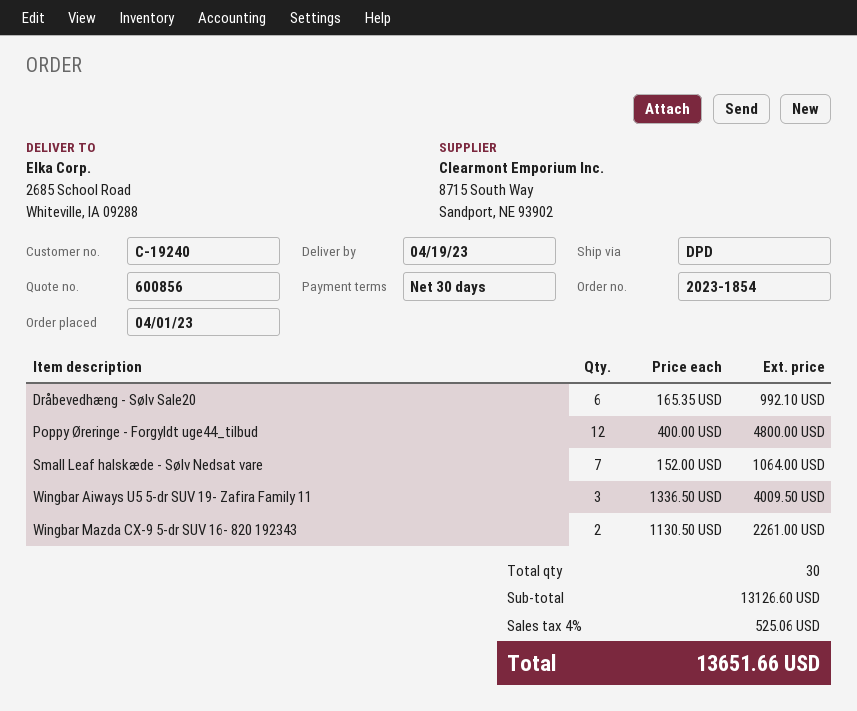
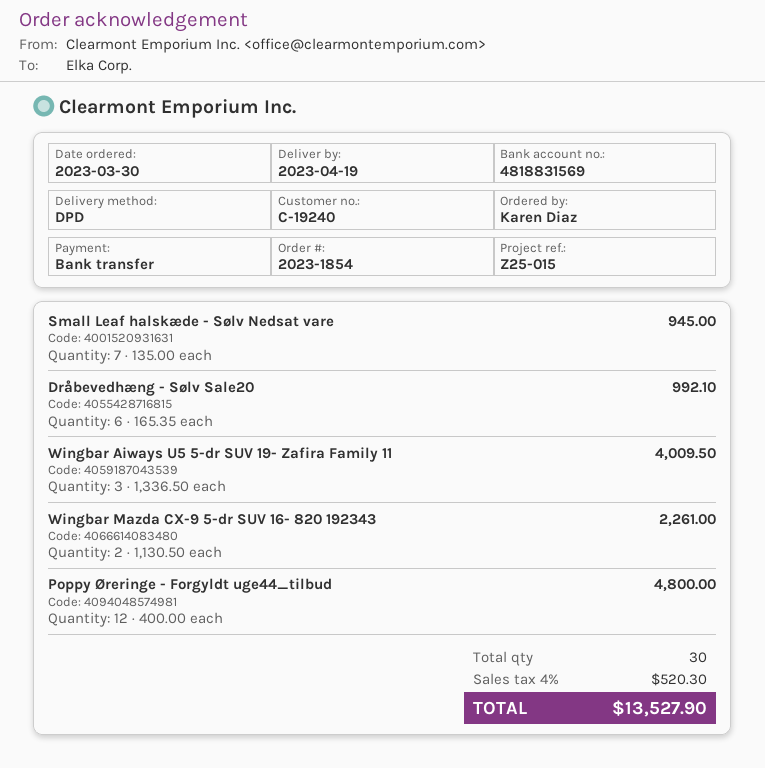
order date: 2023-04-01 -> 2023-03-30
Small Leaf halskæde - Sølv Nedsat vare: 7 x 152.00 = 1064.00 -> 7 x 135.00 = 945.00
tax: 4% = 525.06 -> 4% = 520.30
total: 13651.66 -> 13527.90

